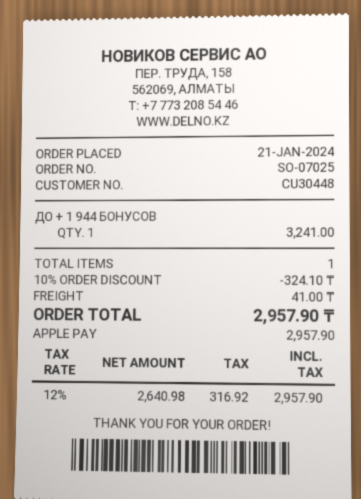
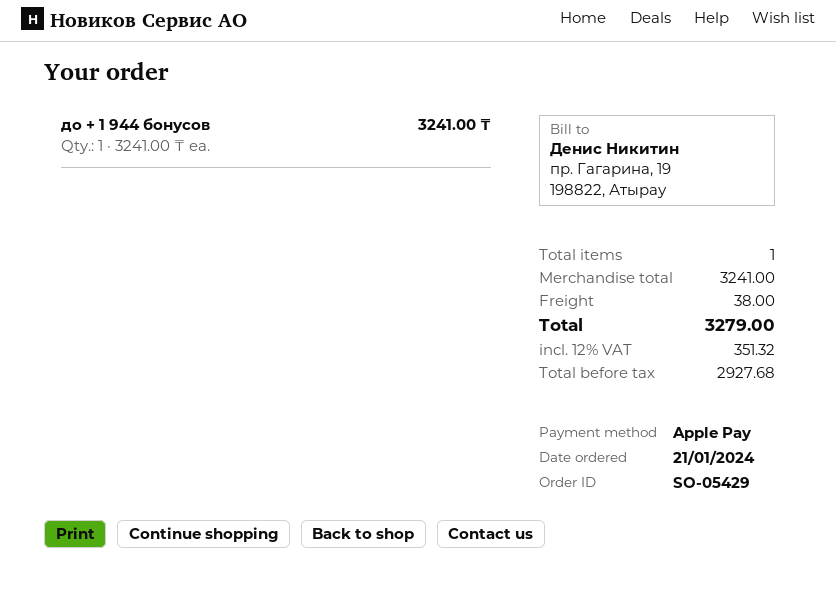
order number: SO-07025 -> SO-05429
discount: 10% = 324.10 -> none
shipping: 41.00 -> 38.00
net: 2640.98 -> 2927.68
tax: 12% = 316.92 -> 12% = 351.32
total: 2957.90 -> 3279.00

